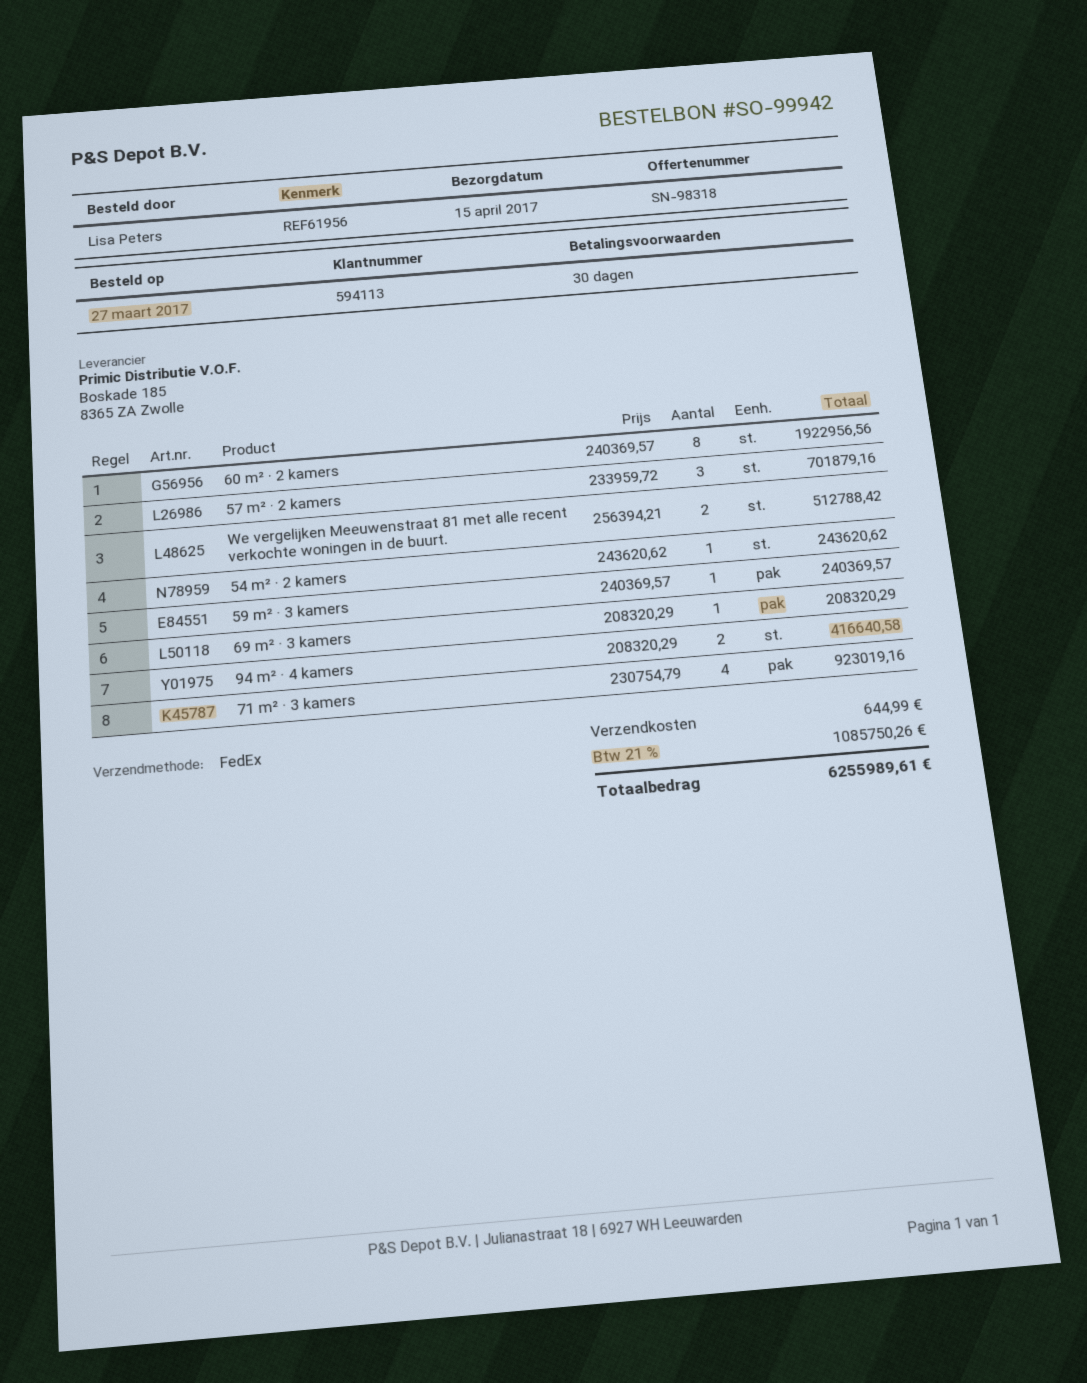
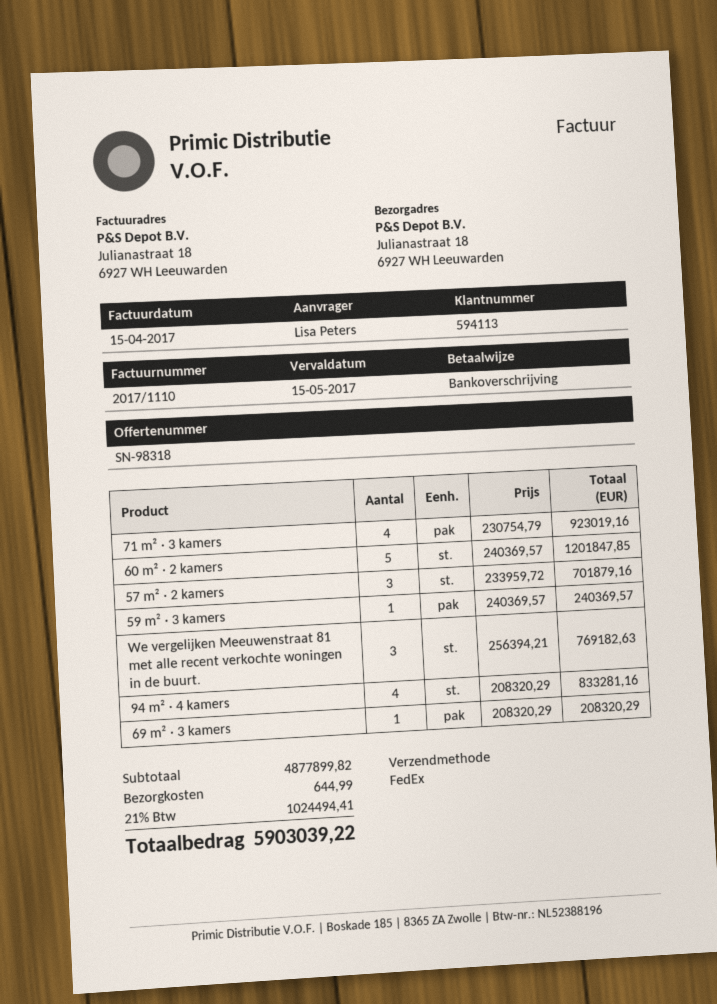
60 m² · 2 kamers: 8 x 240369.57 = 1922956.56 -> 5 x 240369.57 = 1201847.85
We vergelijken Meeuwenstraat 81 met alle recent verkochte woningen in de buurt.: 2 x 256394.21 = 512788.42 -> 3 x 256394.21 = 769182.63
54 m² · 2 kamers: 1 x 243620.62 = 243620.62 -> none
94 m² · 4 kamers: 2 x 208320.29 = 416640.58 -> 4 x 208320.29 = 833281.16
tax: 21% = 1085750.26 -> 21% = 1024494.41
total: 6255989.61 -> 5903039.22

